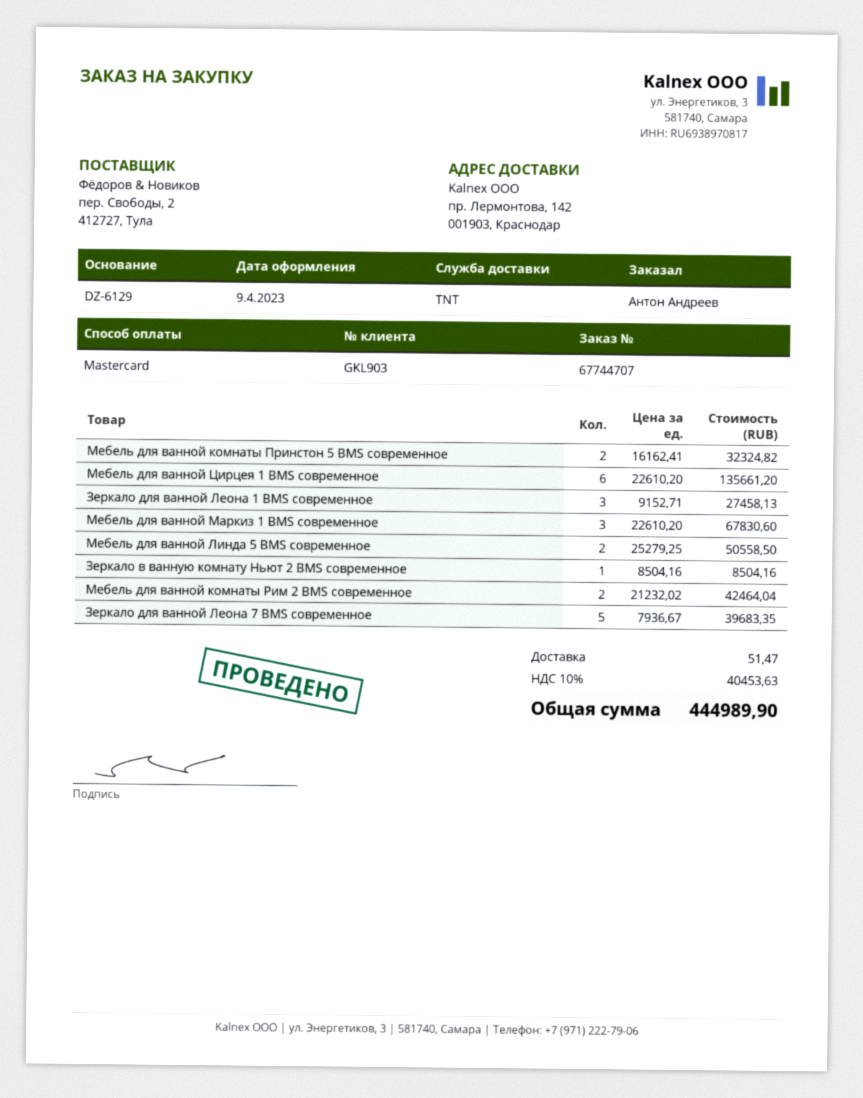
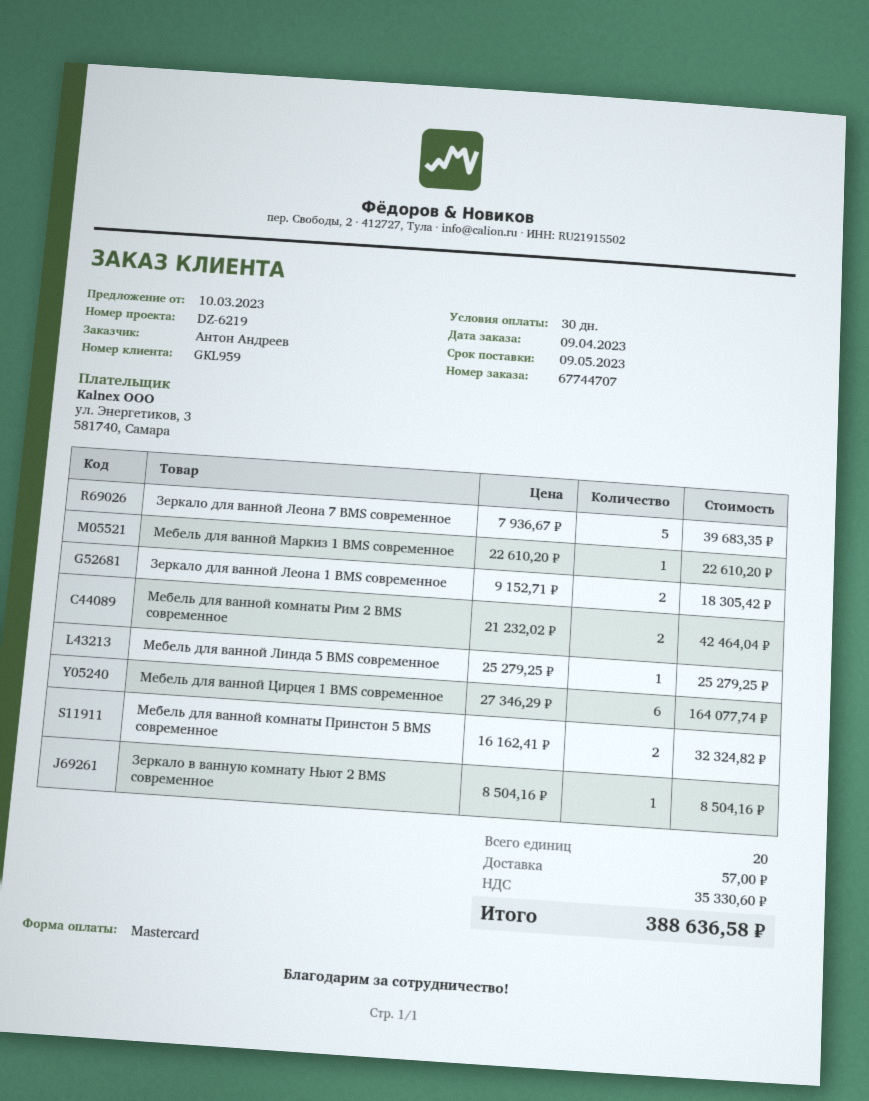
customer number: GKL903 -> GKL959
reference: DZ-6129 -> DZ-6219
Мебель для ванной Цирцея 1 BMS современное: 6 x 22610.20 = 135661.20 -> 6 x 27346.29 = 164077.74
Зеркало для ванной Леона 1 BMS современное: 3 x 9152.71 = 27458.13 -> 2 x 9152.71 = 18305.42
Мебель для ванной Маркиз 1 BMS современное: 3 x 22610.20 = 67830.60 -> 1 x 22610.20 = 22610.20
Мебель для ванной Линда 5 BMS современное: 2 x 25279.25 = 50558.50 -> 1 x 25279.25 = 25279.25
shipping: 51.47 -> 57.00
tax: 40453.63 -> 35330.60
total: 444989.90 -> 388636.58

